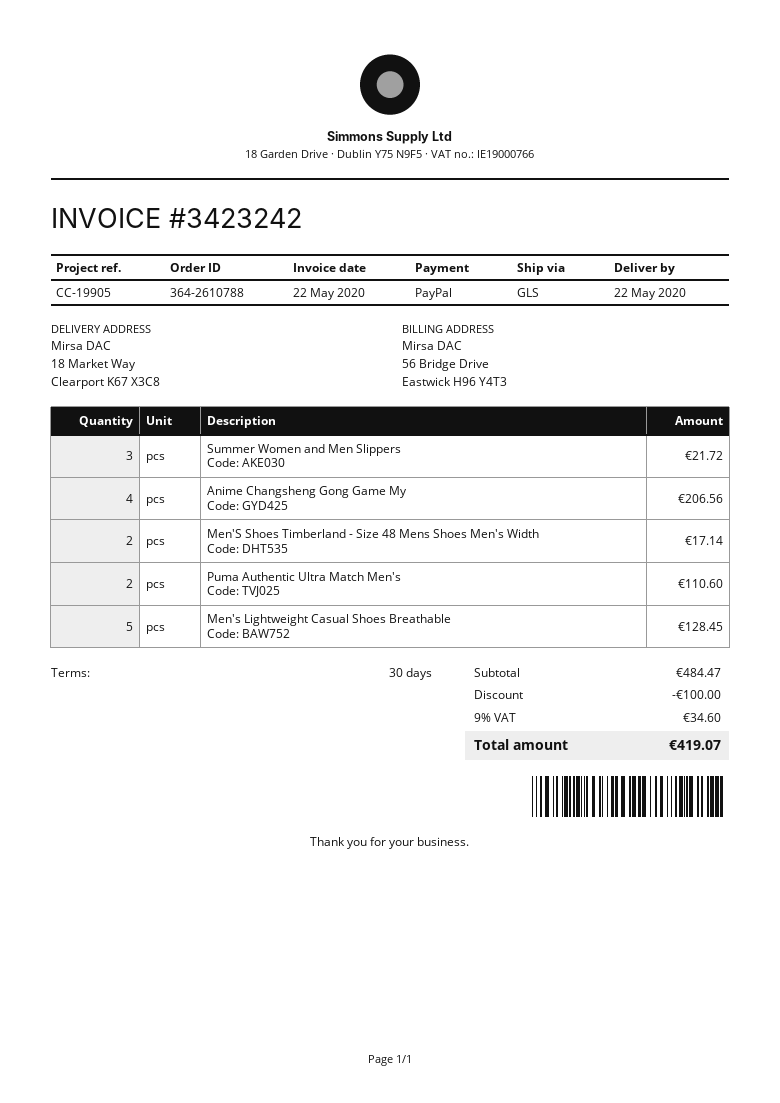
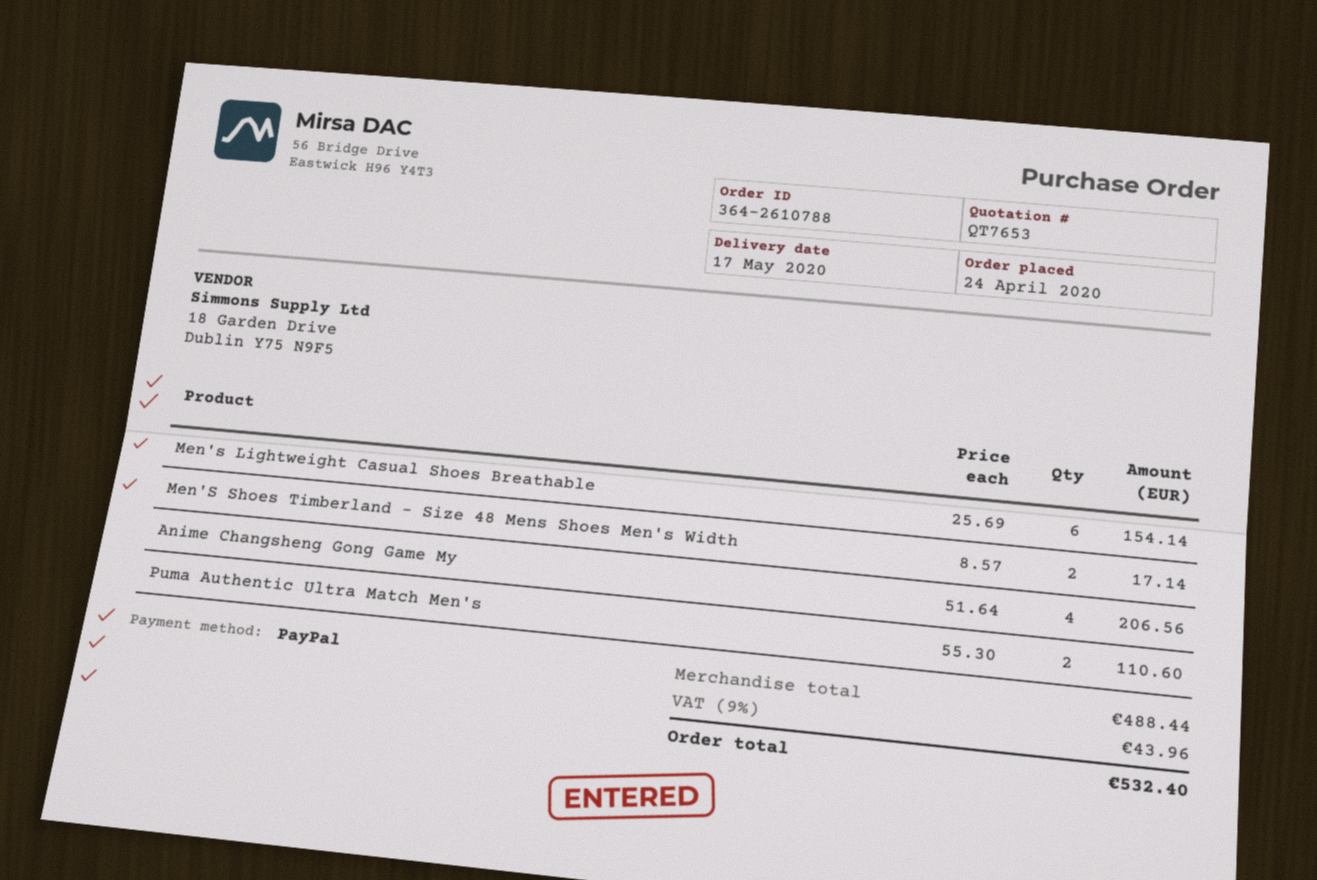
delivery date: 2020-05-22 -> 2020-05-17
Summer Women and Men Slippers: 3 for 21.72 -> none
Men's Lightweight Casual Shoes Breathable: 5 for 128.45 -> 6 for 154.14
subtotal: 484.47 -> 488.44
discount: 100.00 -> none
tax: 9% = 34.60 -> 9% = 43.96
total: 419.07 -> 532.40

